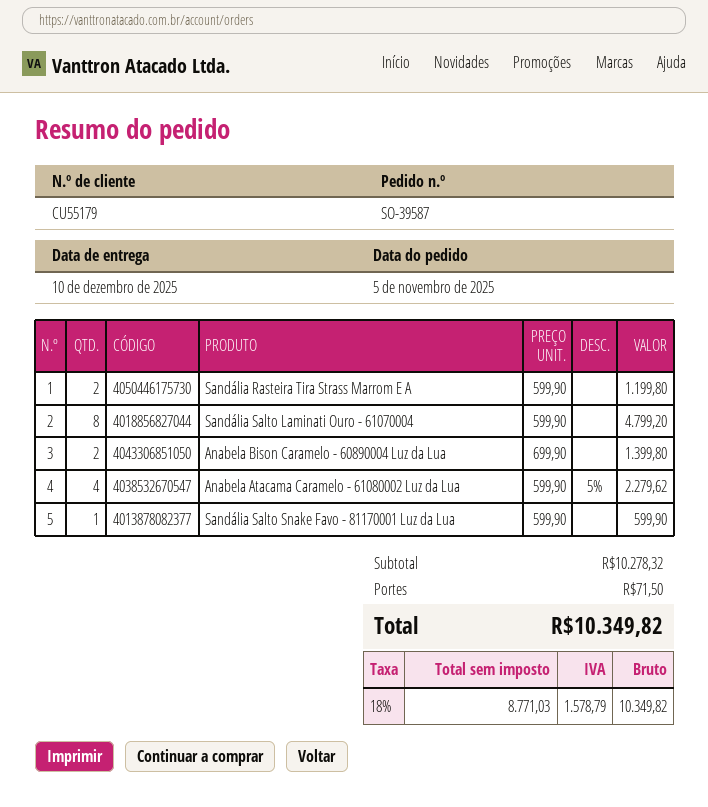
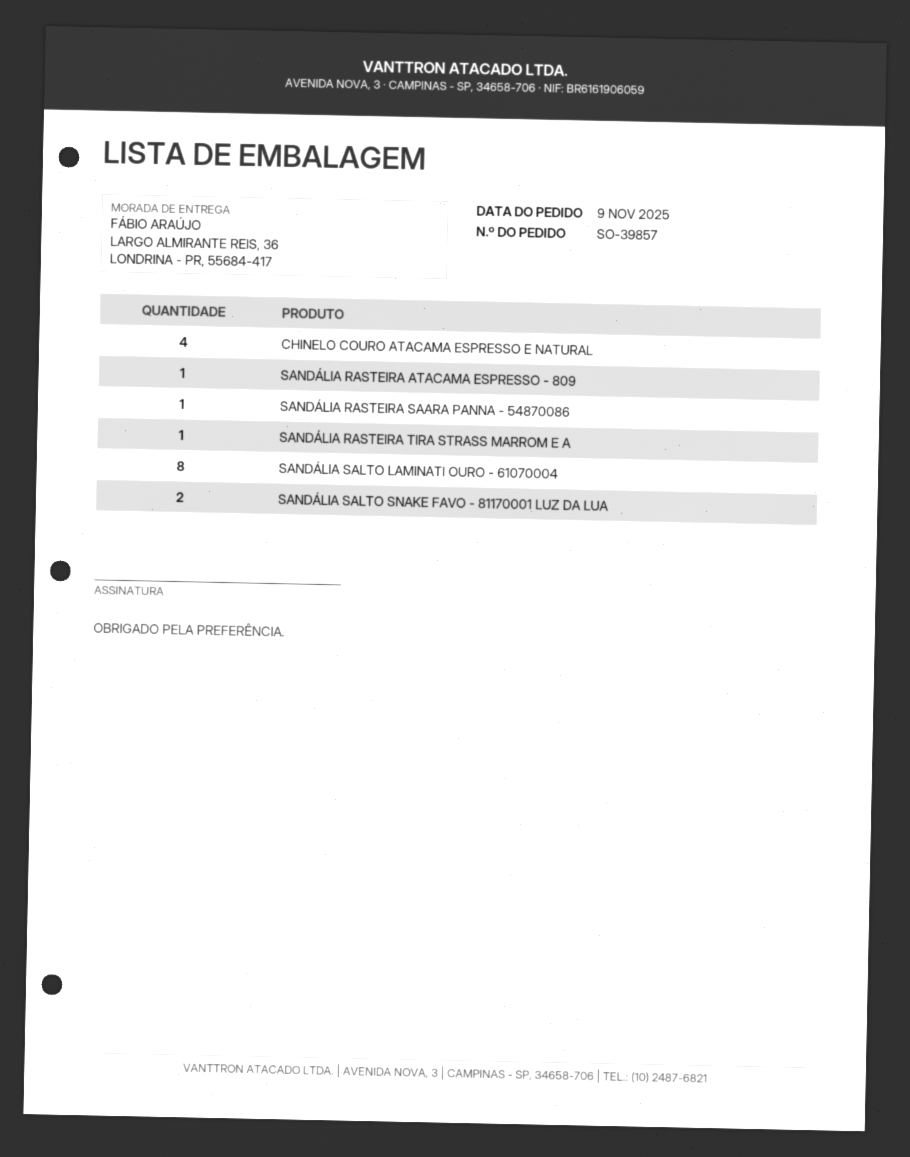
order number: SO-39587 -> SO-39857
order date: 2025-11-05 -> 2025-11-09
Sandália Rasteira Tira Strass Marrom E A: 2 -> 1
Anabela Bison Caramelo - 60890004 Luz da Lua: 2 -> none
Anabela Atacama Caramelo - 61080002 Luz da Lua: 4 -> none
Sandália Salto Snake Favo - 81170001 Luz da Lua: 1 -> 2
CHINELO COURO ATACAMA ESPRESSO E NATURAL: none -> 4
SANDÁLIA RASTEIRA ATACAMA ESPRESSO - 809: none -> 1
SANDÁLIA RASTEIRA SAARA PANNA - 54870086: none -> 1

